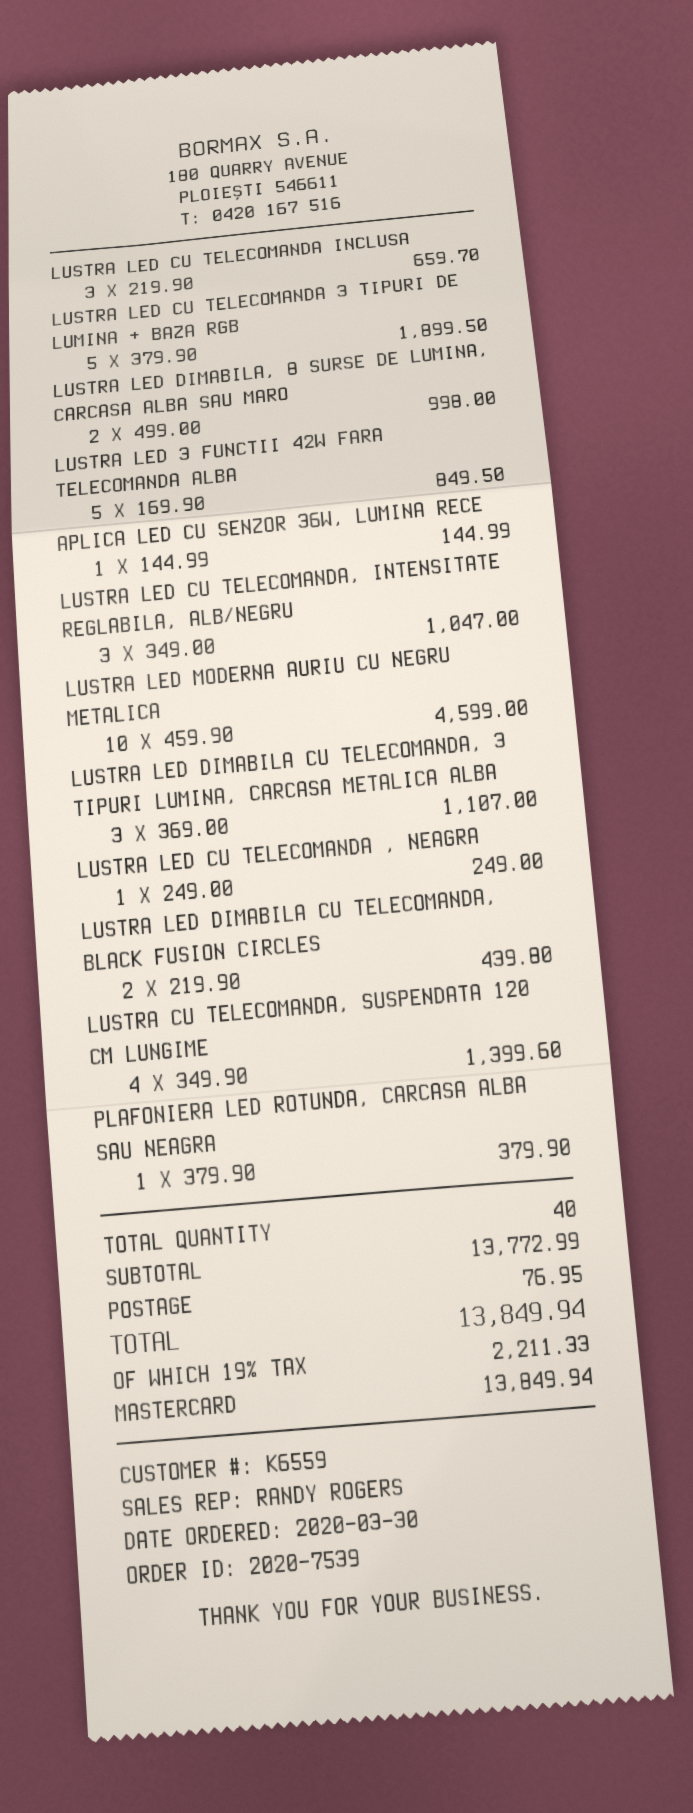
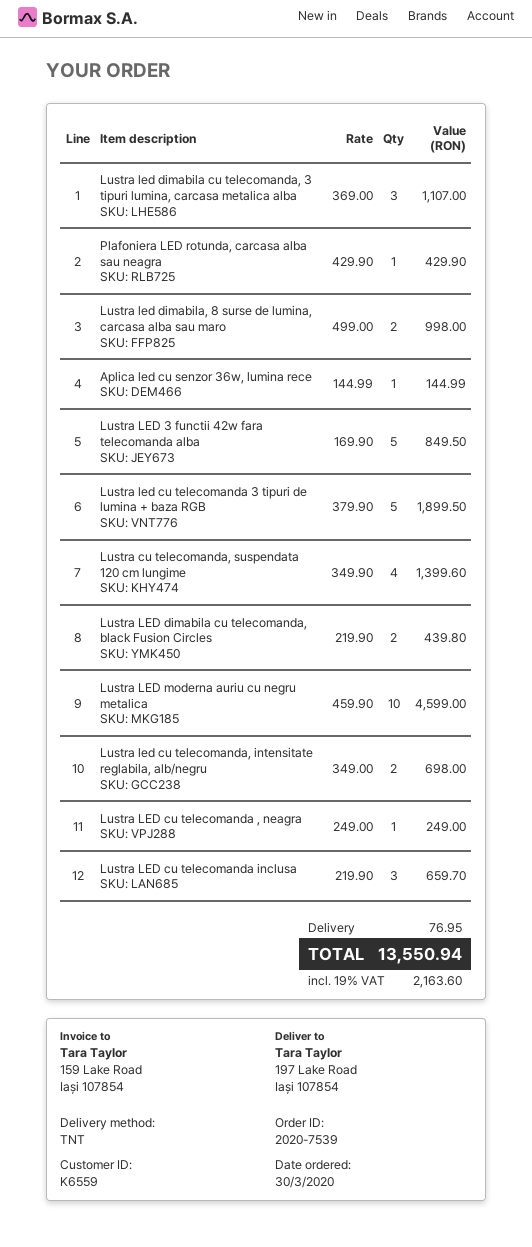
LUSTRA LED CU TELECOMANDA, INTENSITATE REGLABILA, ALB/NEGRU: 3 x 349.00 = 1047.00 -> 2 x 349.00 = 698.00
PLAFONIERA LED ROTUNDA, CARCASA ALBA SAU NEAGRA: 1 x 379.90 = 379.90 -> 1 x 429.90 = 429.90
tax: 19% = 2211.33 -> 19% = 2163.60
total: 13849.94 -> 13550.94

